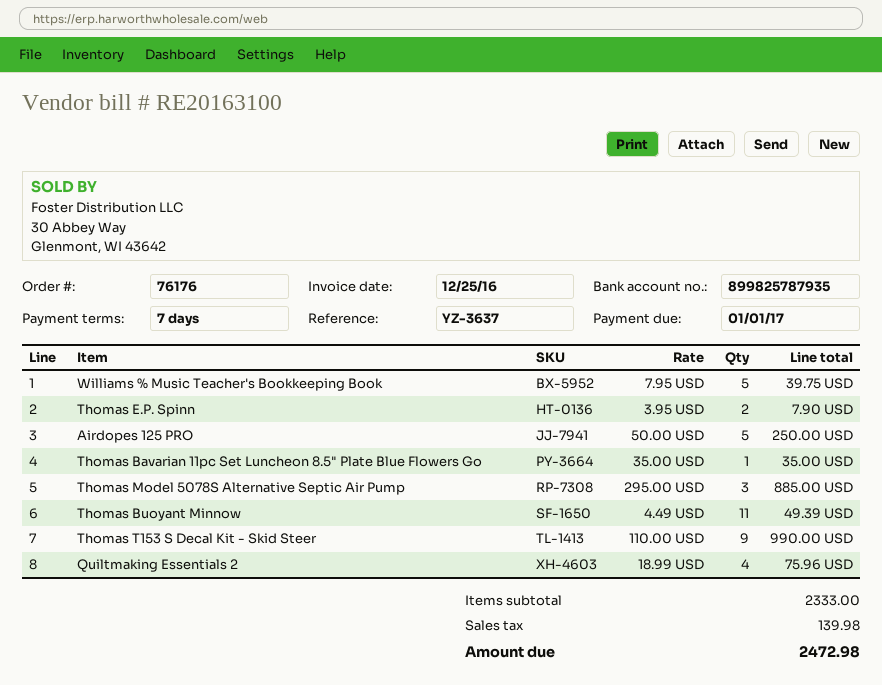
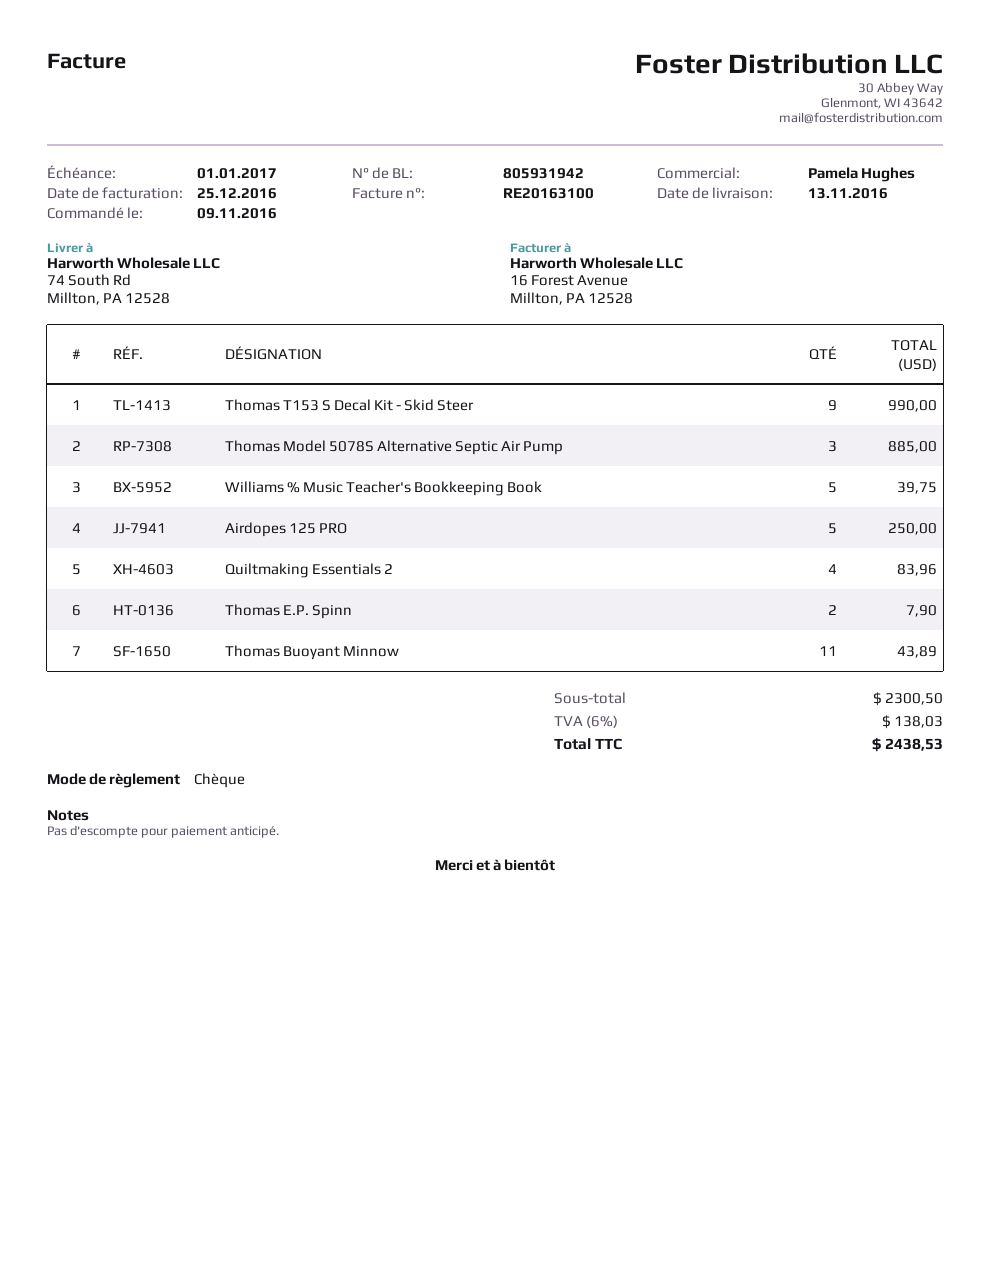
Thomas Bavarian 11pc Set Luncheon 8.5" Plate Blue Flowers Go: 1 for 35.00 -> none
Thomas Buoyant Minnow: 11 for 49.39 -> 11 for 43.89
Quiltmaking Essentials 2: 4 for 75.96 -> 4 for 83.96
subtotal: 2333.00 -> 2300.50
tax: 139.98 -> 138.03
total: 2472.98 -> 2438.53

